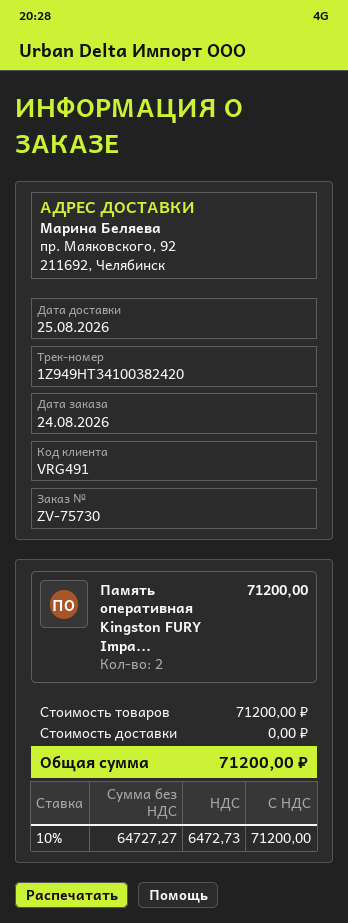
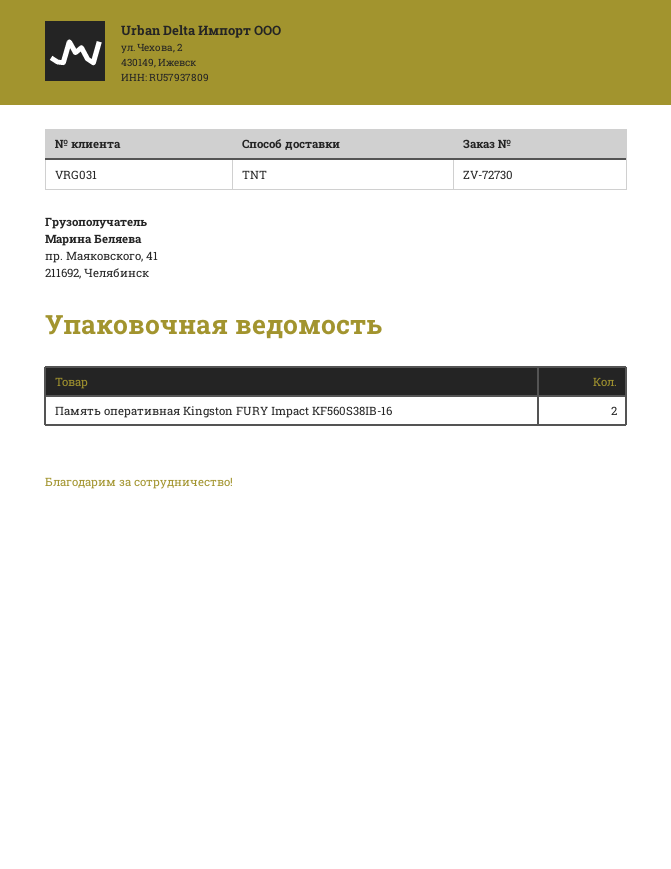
order number: ZV-75730 -> ZV-72730
customer number: VRG491 -> VRG031
ship to: пр. Маяковского, 92, 211692, Челябинск -> пр. Маяковского, 41, 211692, Челябинск

